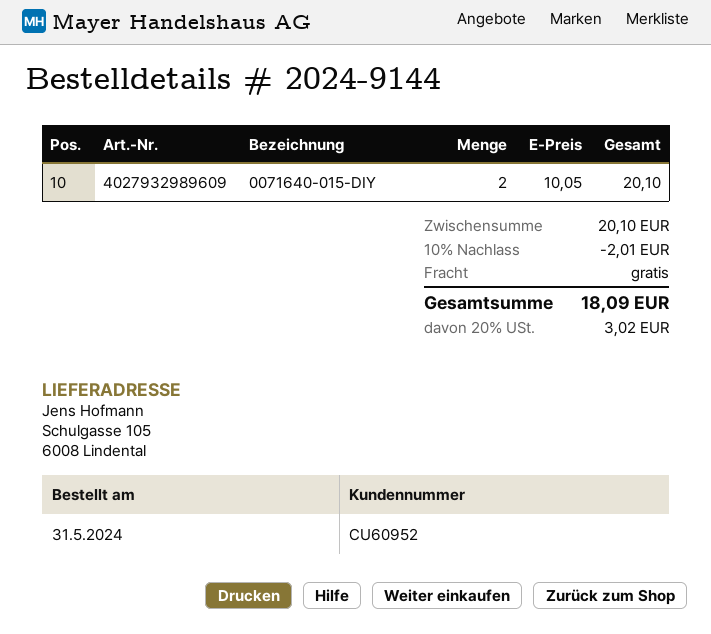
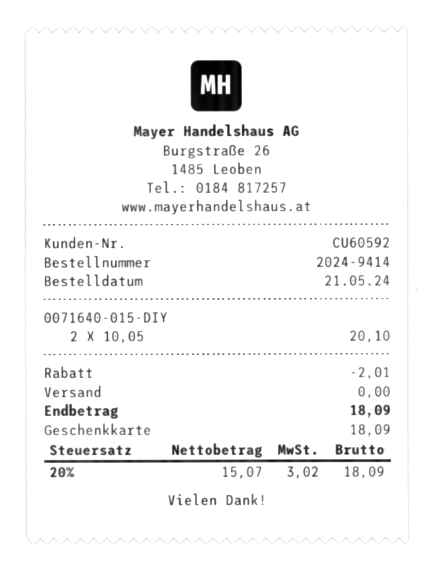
order number: 2024-9144 -> 2024-9414
order date: 2024-05-31 -> 2024-05-21
customer number: CU60952 -> CU60592

